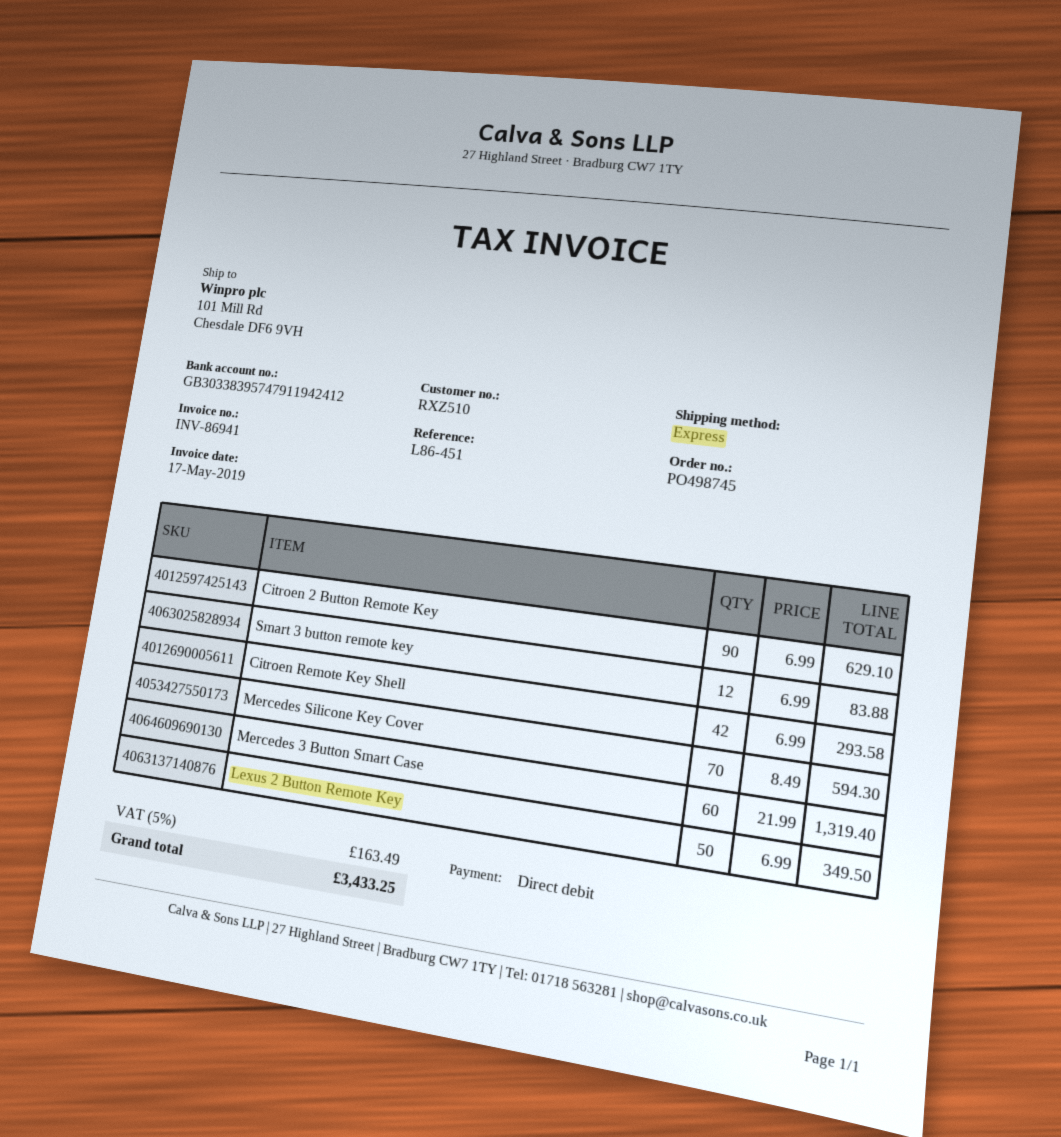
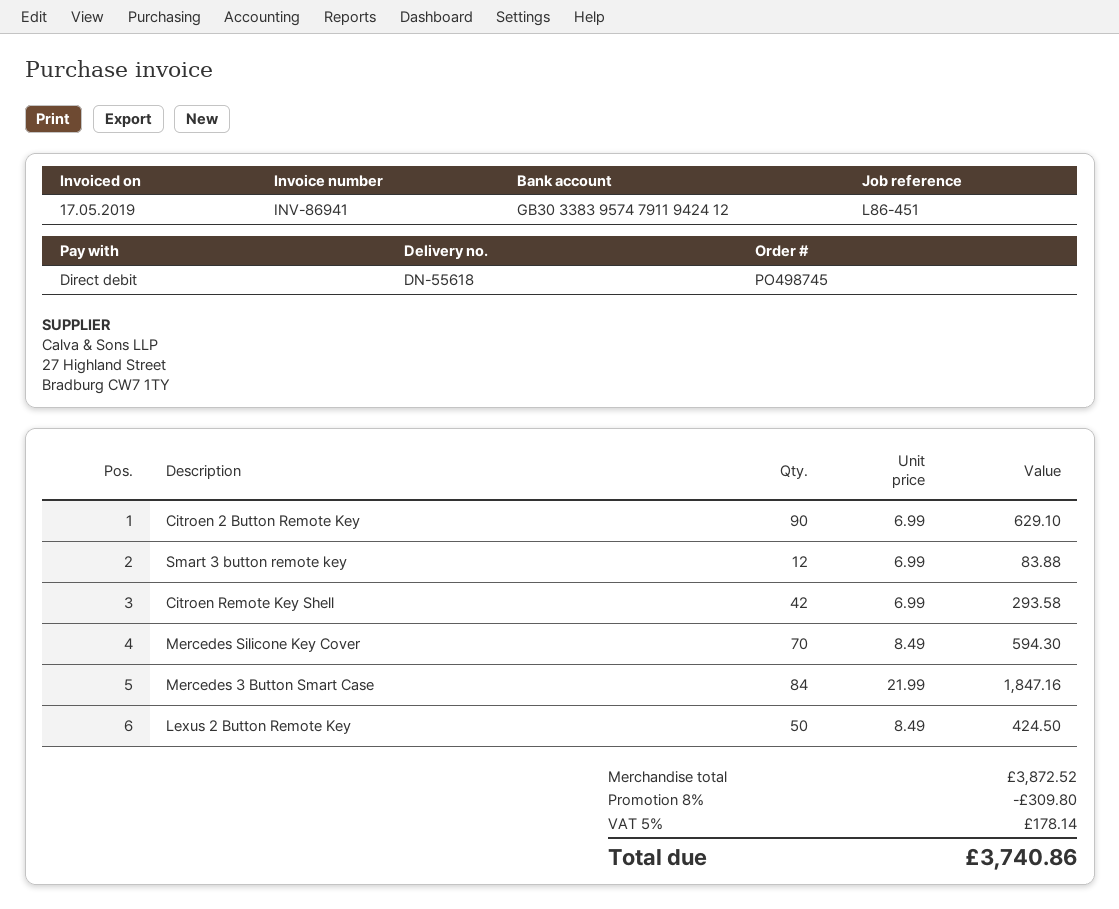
Mercedes 3 Button Smart Case: 60 x 21.99 = 1319.40 -> 84 x 21.99 = 1847.16
Lexus 2 Button Remote Key: 50 x 6.99 = 349.50 -> 50 x 8.49 = 424.50
discount: none -> 8% = 309.80
tax: 5% = 163.49 -> 5% = 178.14
total: 3433.25 -> 3740.86

